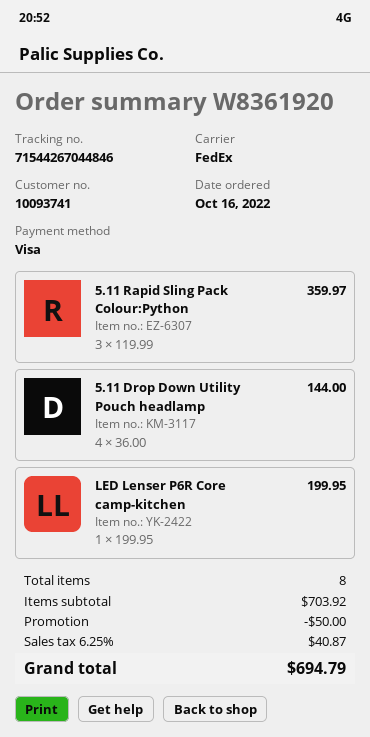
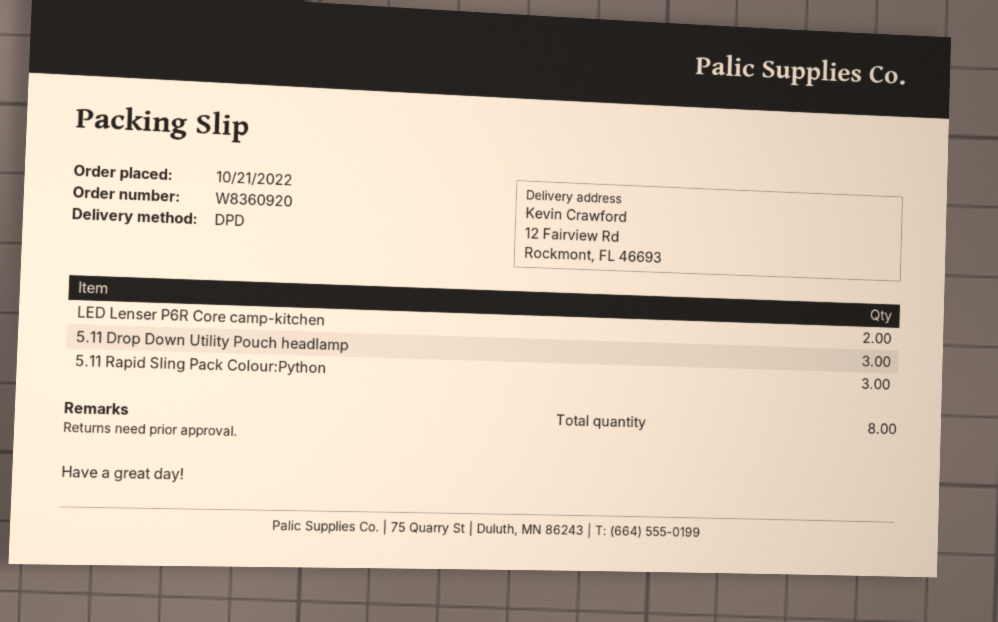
order number: W8361920 -> W8360920
order date: 2022-10-16 -> 2022-10-21
shipping method: FedEx -> DPD
5.11 Drop Down Utility Pouch headlamp: 4 -> 3
LED Lenser P6R Core camp-kitchen: 1 -> 2

